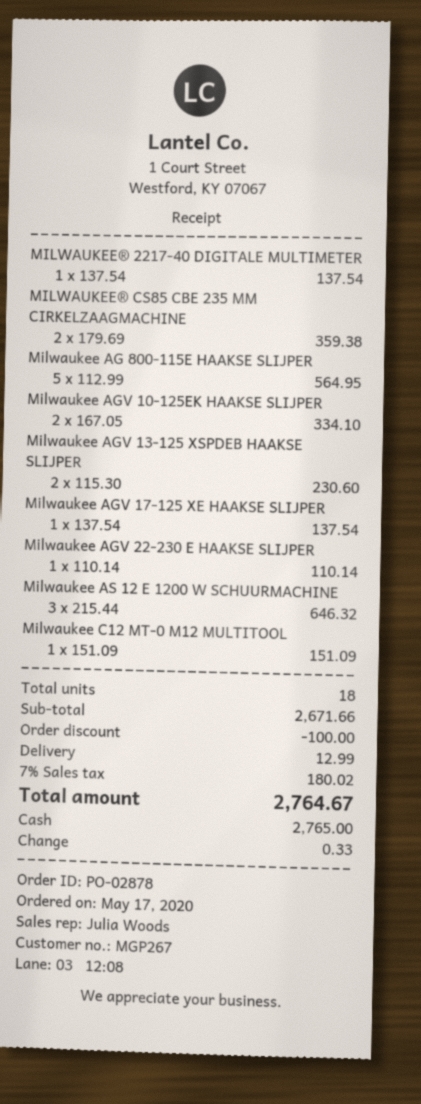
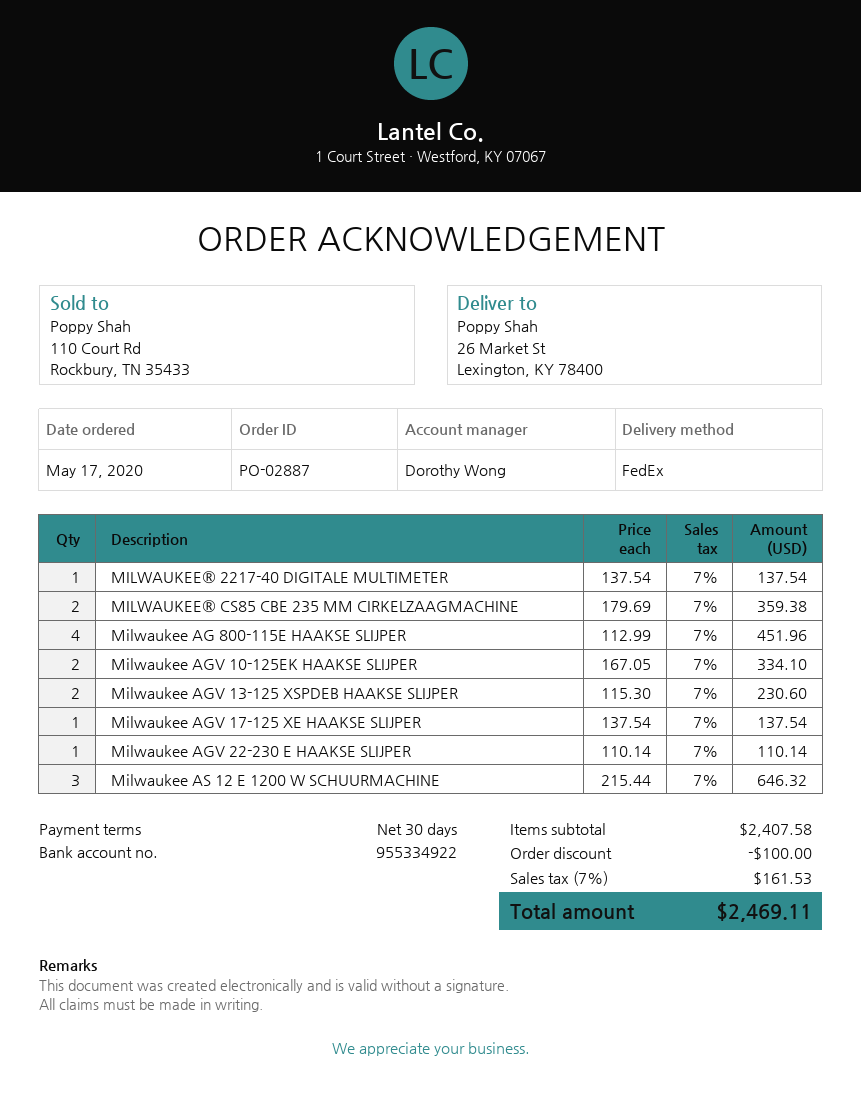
order number: PO-02878 -> PO-02887
sales rep: Julia Woods -> Dorothy Wong
Milwaukee AG 800-115E HAAKSE SLIJPER: 5 x 112.99 = 564.95 -> 4 x 112.99 = 451.96
Milwaukee C12 MT-0 M12 MULTITOOL: 1 x 151.09 = 151.09 -> none
subtotal: 2671.66 -> 2407.58
shipping: 12.99 -> none
tax: 7% = 180.02 -> 7% = 161.53
total: 2764.67 -> 2469.11

